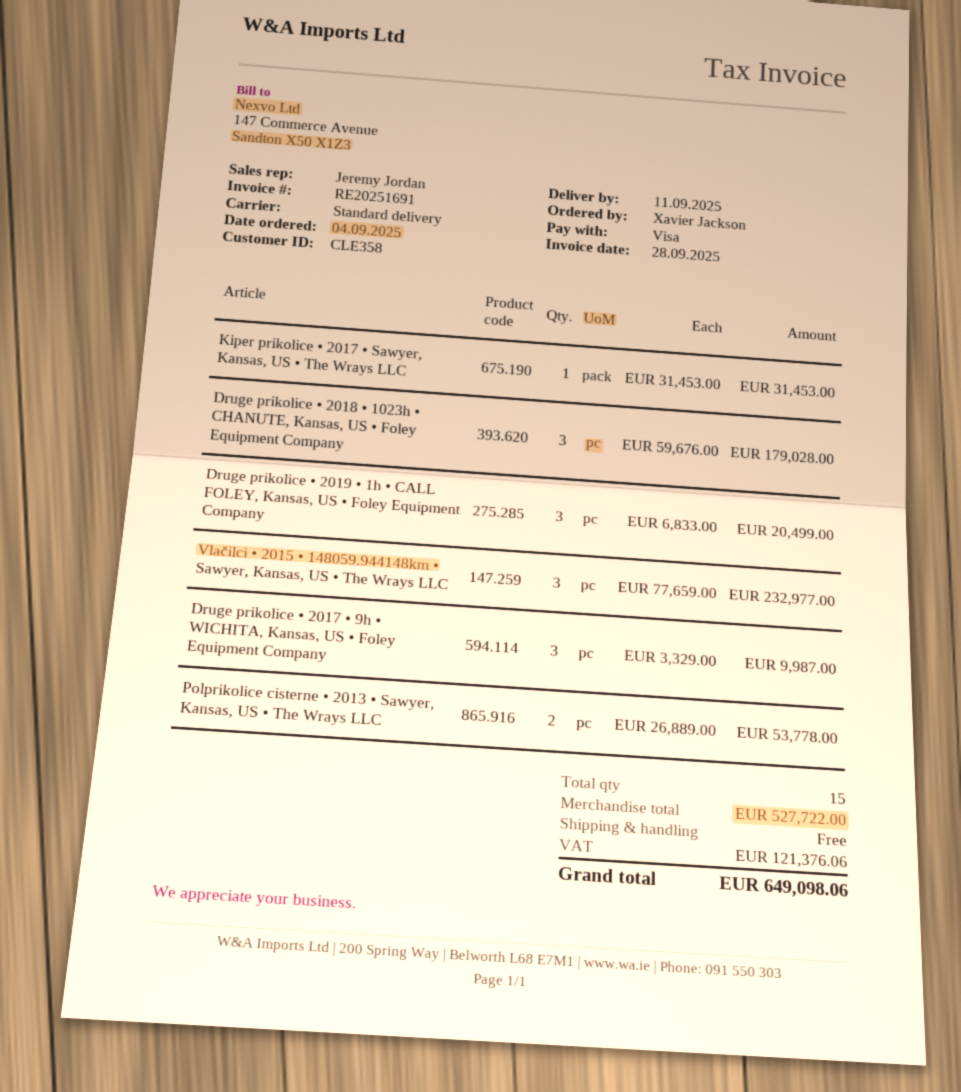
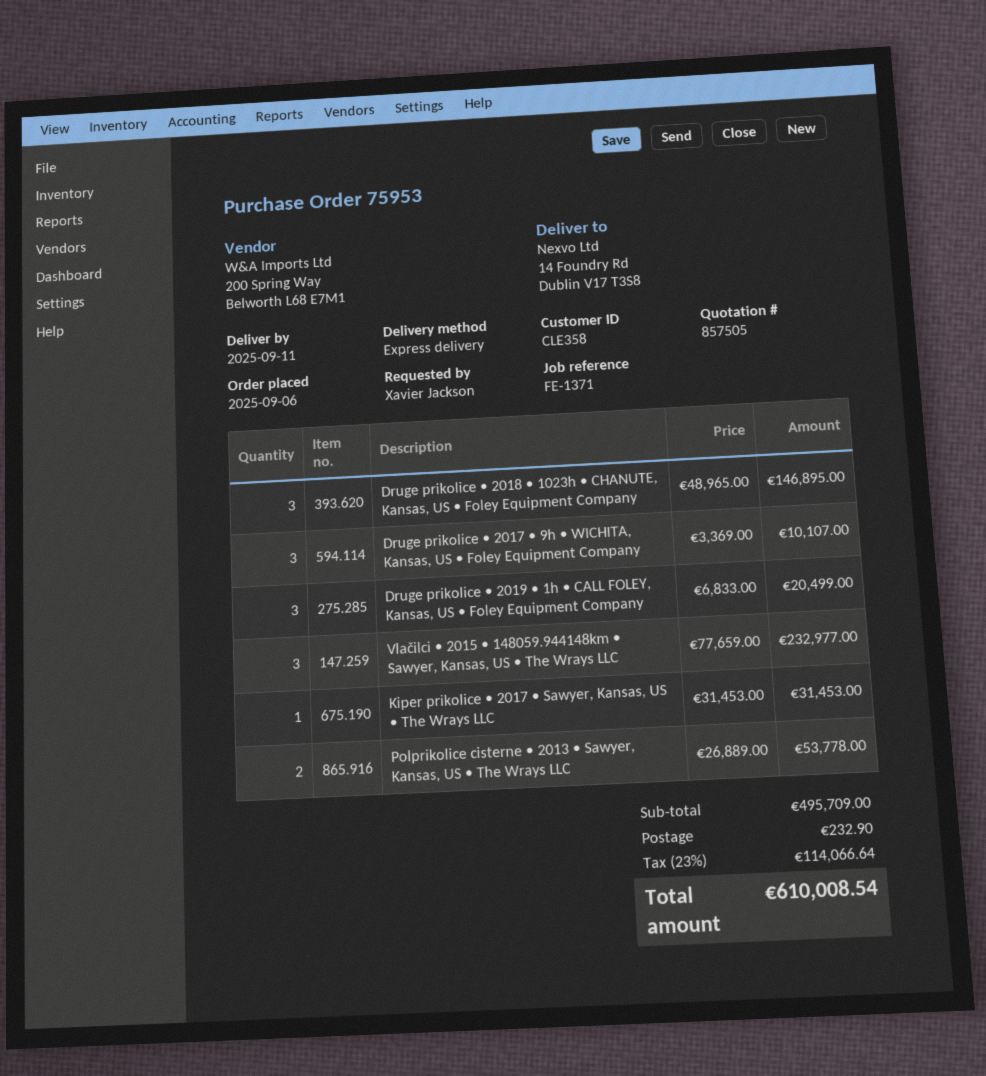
order date: 2025-09-04 -> 2025-09-06
shipping method: standard -> express
Druge prikolice • 2018 • 1023h • CHANUTE, Kansas, US • Foley Equipment Company: 3 x 59676.00 = 179028.00 -> 3 x 48965.00 = 146895.00
Druge prikolice • 2017 • 9h • WICHITA, Kansas, US • Foley Equipment Company: 3 x 3329.00 = 9987.00 -> 3 x 3369.00 = 10107.00
subtotal: 527722.00 -> 495709.00
shipping: 0.00 -> 232.90
tax: 121376.06 -> 114066.64
total: 649098.06 -> 610008.54

